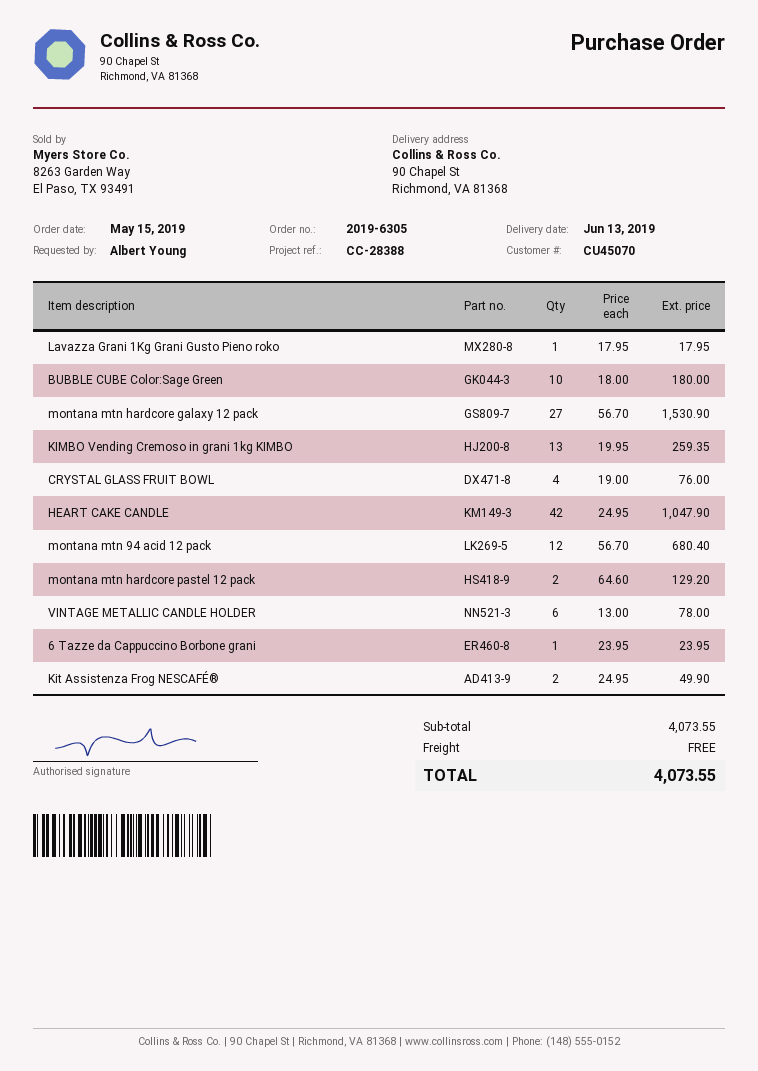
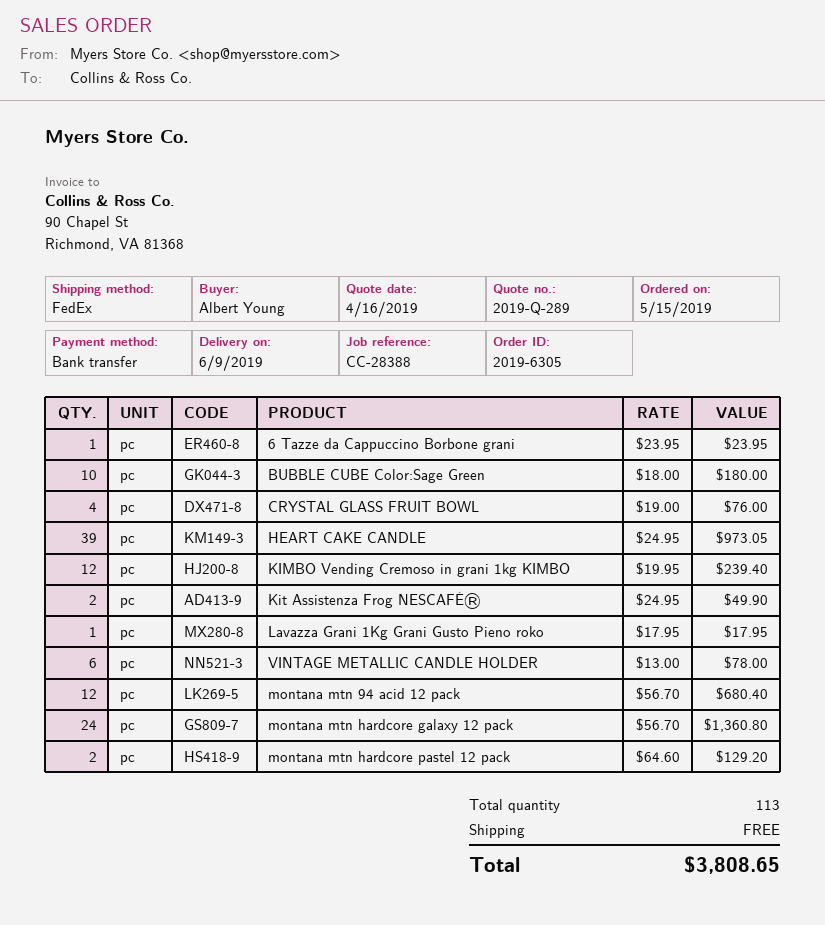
delivery date: 2019-06-13 -> 2019-06-09
montana mtn hardcore galaxy 12 pack: 27 x 56.70 = 1530.90 -> 24 x 56.70 = 1360.80
KIMBO Vending Cremoso in grani 1kg KIMBO: 13 x 19.95 = 259.35 -> 12 x 19.95 = 239.40
HEART CAKE CANDLE: 42 x 24.95 = 1047.90 -> 39 x 24.95 = 973.05
total: 4073.55 -> 3808.65

